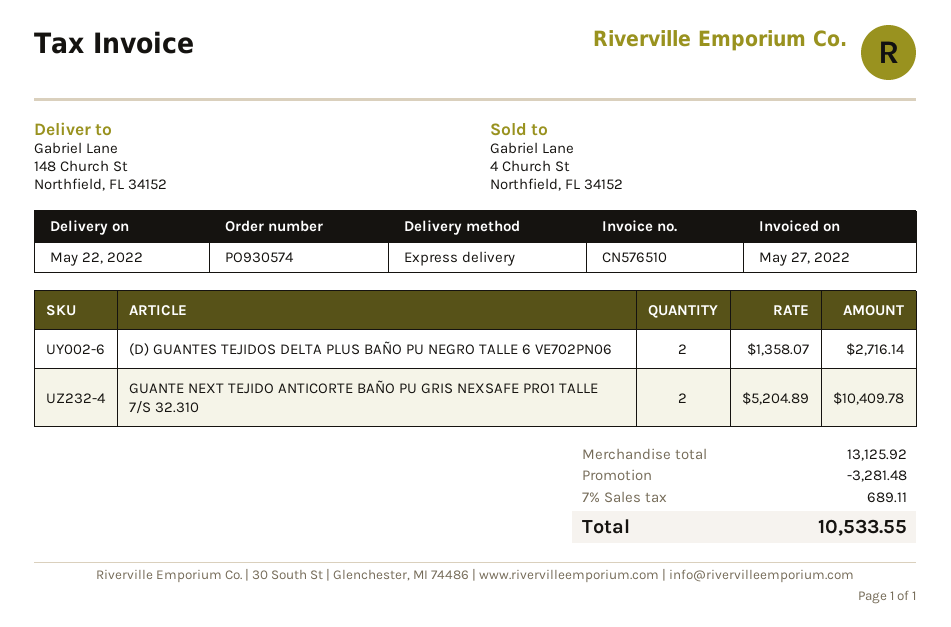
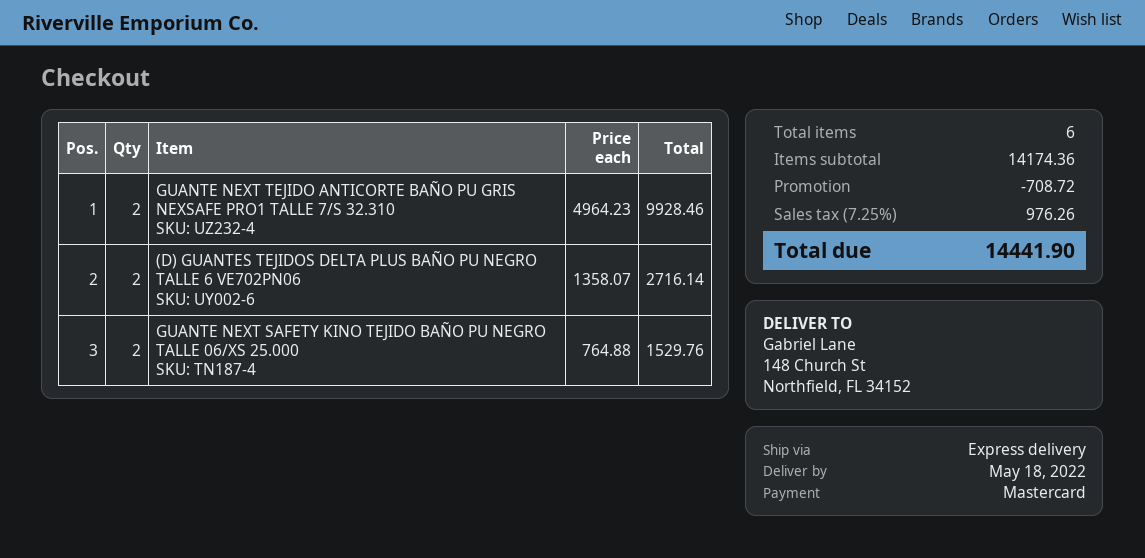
delivery date: 2022-05-22 -> 2022-05-18
GUANTE NEXT TEJIDO ANTICORTE BAÑO PU GRIS NEXSAFE PRO1 TALLE 7/S 32.310: 2 x 5204.89 = 10409.78 -> 2 x 4964.23 = 9928.46
GUANTE NEXT SAFETY KINO TEJIDO BAÑO PU NEGRO TALLE 06/XS 25.000: none -> 2 x 764.88 = 1529.76
subtotal: 13125.92 -> 14174.36
discount: 3281.48 -> 708.72
tax: 7% = 689.11 -> 7.25% = 976.26
total: 10533.55 -> 14441.90

